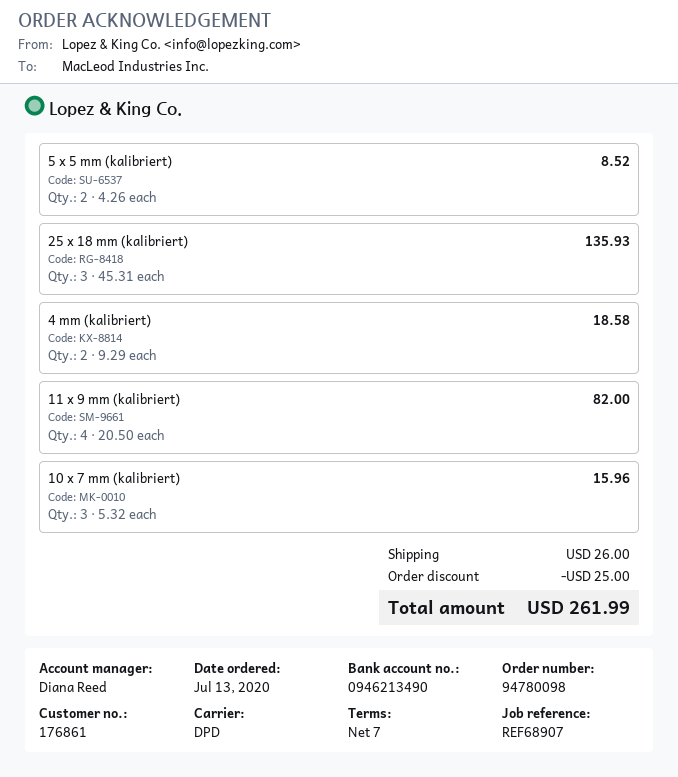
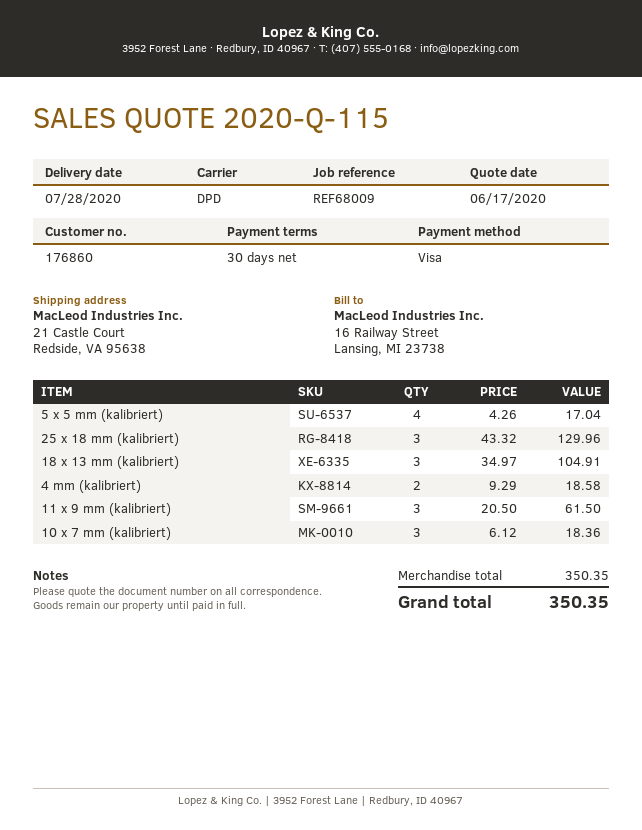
payment terms: 7 days -> 30 days
customer number: 176861 -> 176860
reference: REF68907 -> REF68009
5 x 5 mm (kalibriert): 2 x 4.26 = 8.52 -> 4 x 4.26 = 17.04
25 x 18 mm (kalibriert): 3 x 45.31 = 135.93 -> 3 x 43.32 = 129.96
11 x 9 mm (kalibriert): 4 x 20.50 = 82.00 -> 3 x 20.50 = 61.50
10 x 7 mm (kalibriert): 3 x 5.32 = 15.96 -> 3 x 6.12 = 18.36
18 x 13 mm (kalibriert): none -> 3 x 34.97 = 104.91
discount: 25.00 -> none
shipping: 26.00 -> none
total: 261.99 -> 350.35

